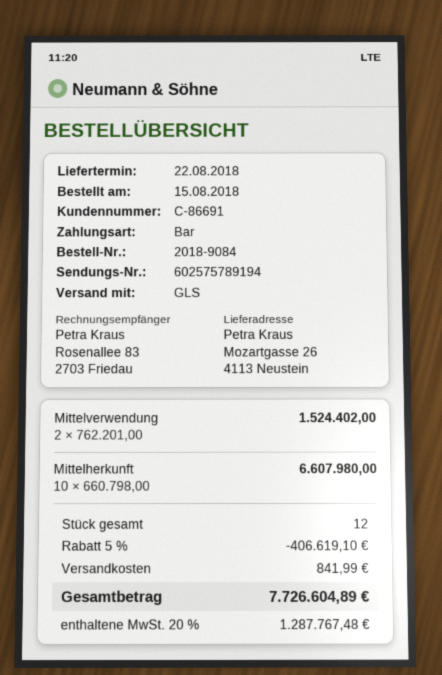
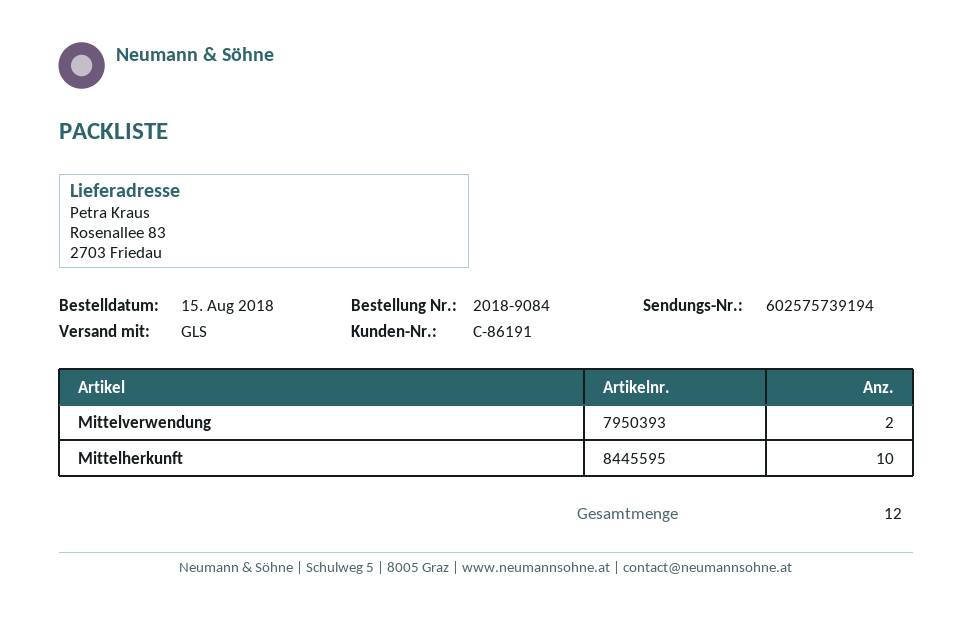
customer number: C-86691 -> C-86191
tracking number: 602575789194 -> 602575739194
ship to: Mozartgasse 26, 4113 Neustein -> Rosenallee 83, 2703 Friedau

